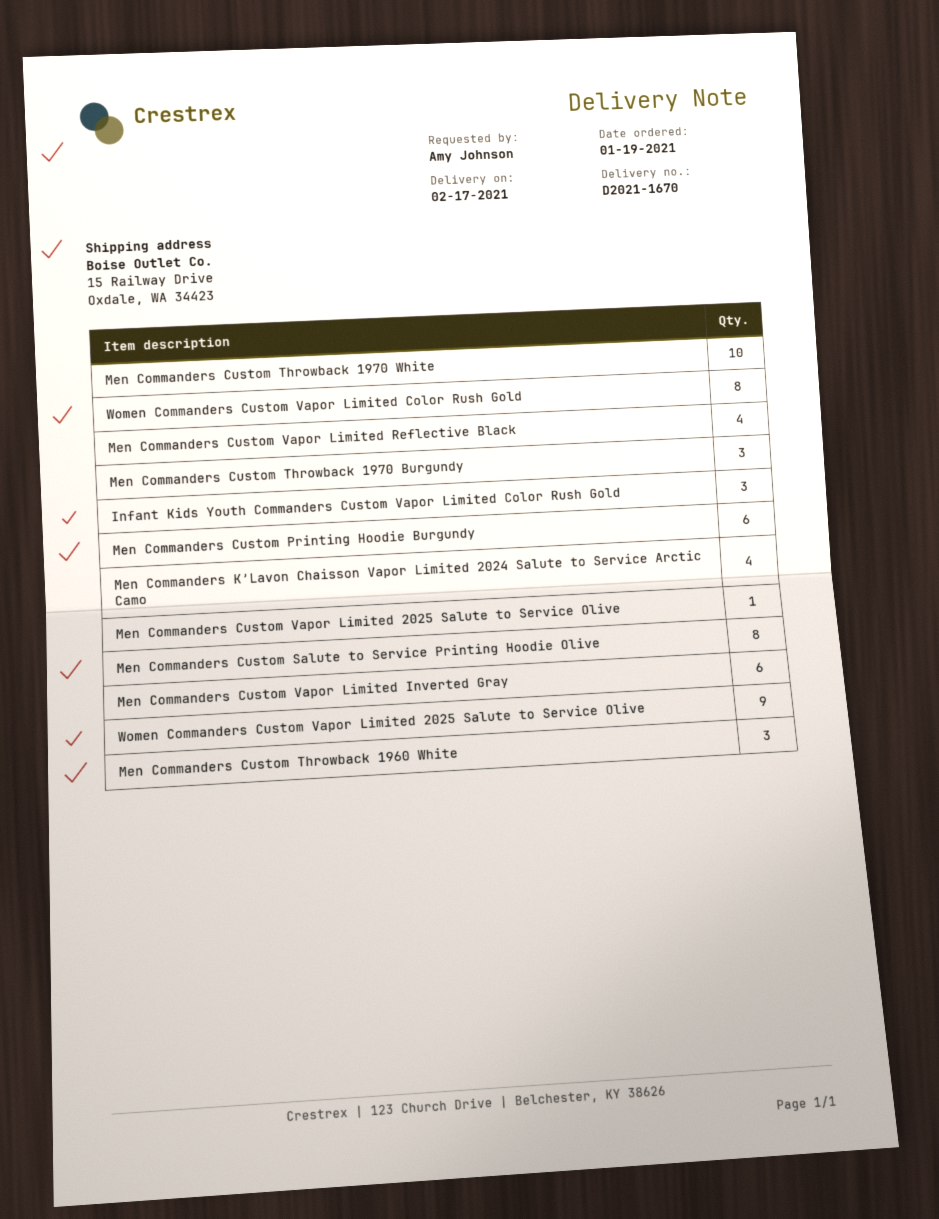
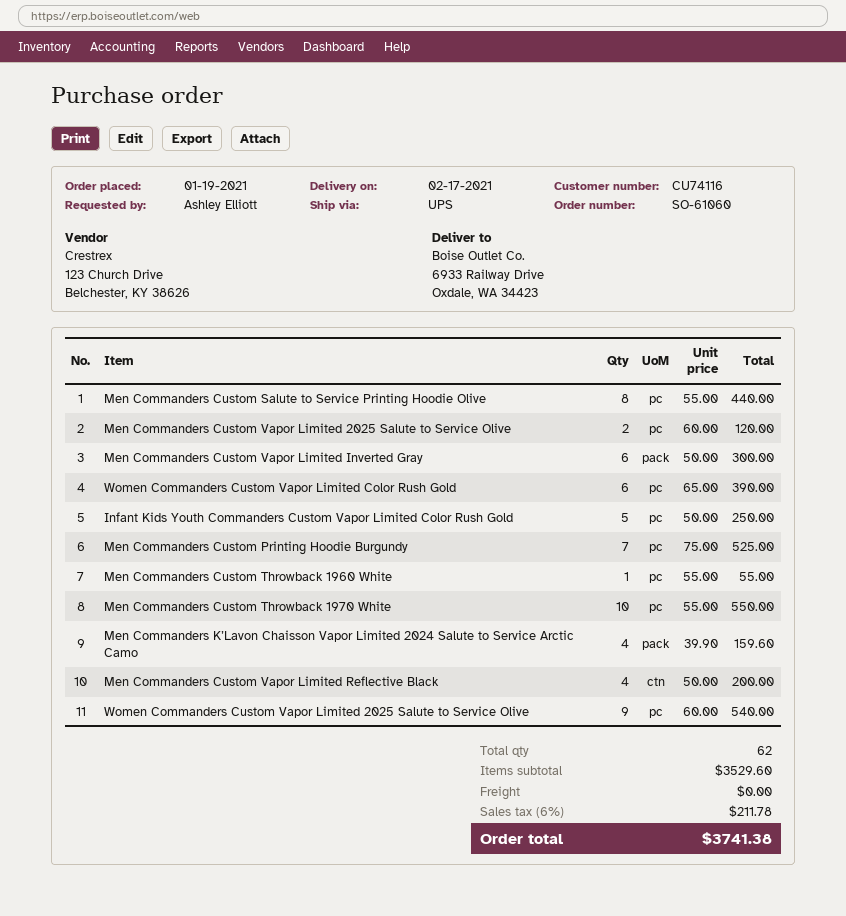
ordered by: Amy Johnson -> Ashley Elliott
ship to: 15 Railway Drive, Oxdale, WA 34423 -> 6933 Railway Drive, Oxdale, WA 34423
Women Commanders Custom Vapor Limited Color Rush Gold: 8 -> 6
Men Commanders Custom Throwback 1970 Burgundy: 3 -> none
Infant Kids Youth Commanders Custom Vapor Limited Color Rush Gold: 3 -> 5
Men Commanders Custom Printing Hoodie Burgundy: 6 -> 7
Men Commanders Custom Vapor Limited 2025 Salute to Service Olive: 1 -> 2
Men Commanders Custom Throwback 1960 White: 3 -> 1

